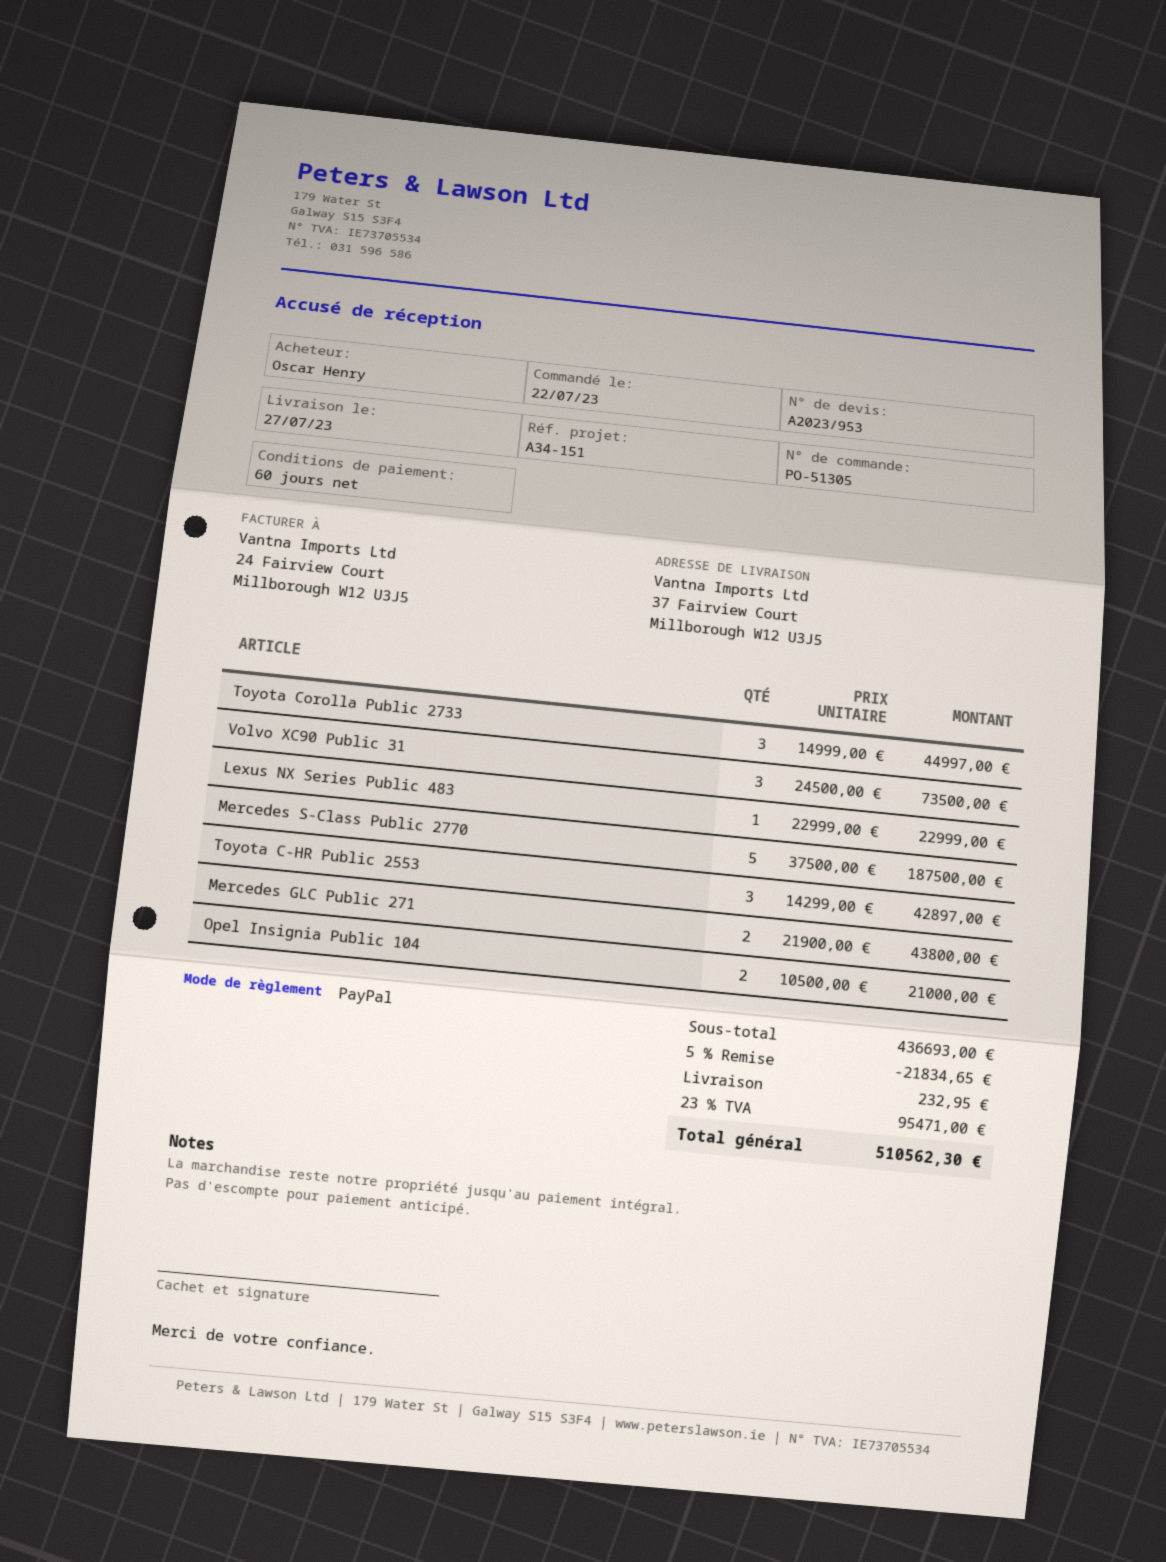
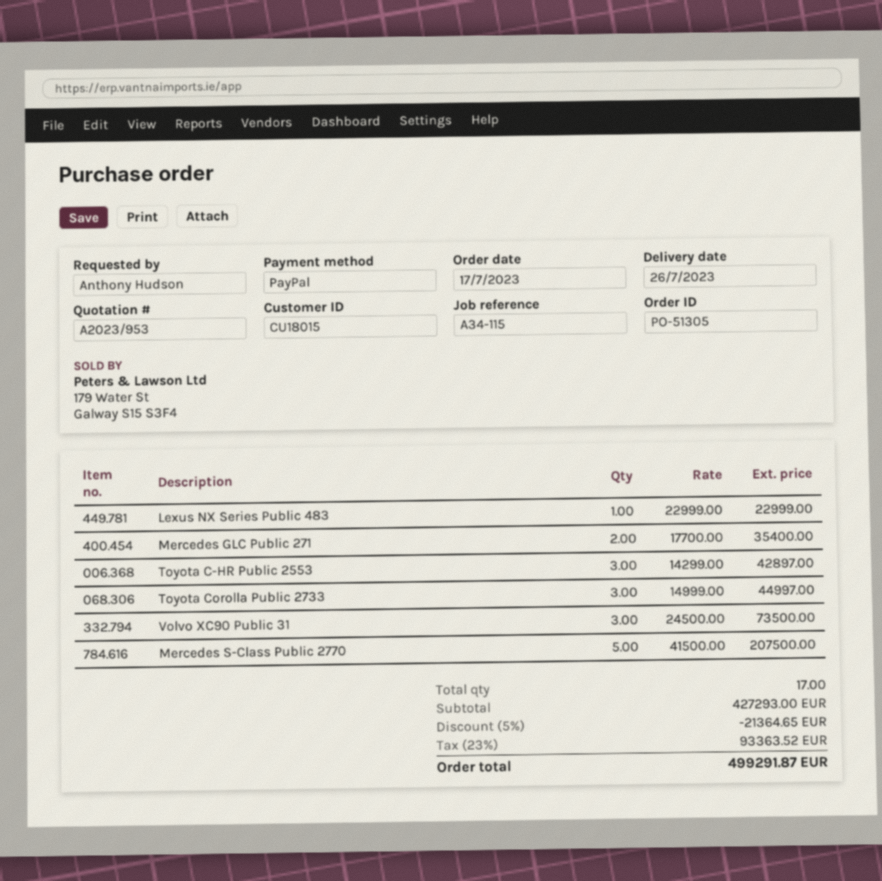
order date: 2023-07-22 -> 2023-07-17
delivery date: 2023-07-27 -> 2023-07-26
reference: A34-151 -> A34-115
ordered by: Oscar Henry -> Anthony Hudson
Mercedes S-Class Public 2770: 5 x 37500.00 = 187500.00 -> 5 x 41500.00 = 207500.00
Mercedes GLC Public 271: 2 x 21900.00 = 43800.00 -> 2 x 17700.00 = 35400.00
Opel Insignia Public 104: 2 x 10500.00 = 21000.00 -> none
subtotal: 436693.00 -> 427293.00
discount: 5% = 21834.65 -> 5% = 21364.65
shipping: 232.95 -> none
tax: 23% = 95471.00 -> 23% = 93363.52
total: 510562.30 -> 499291.87

